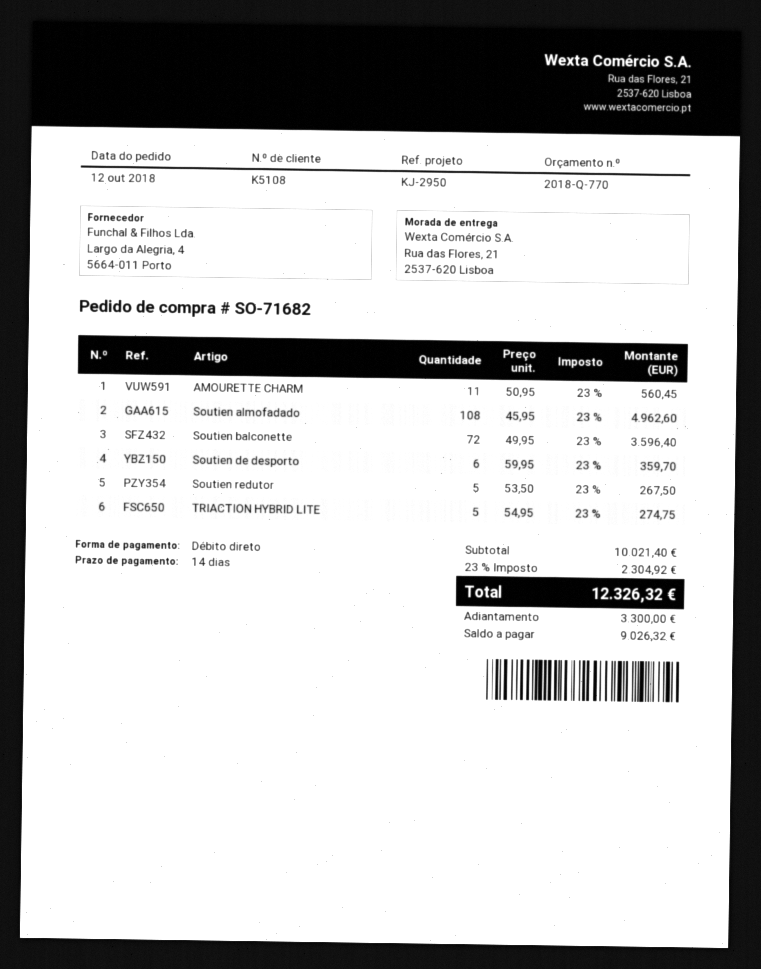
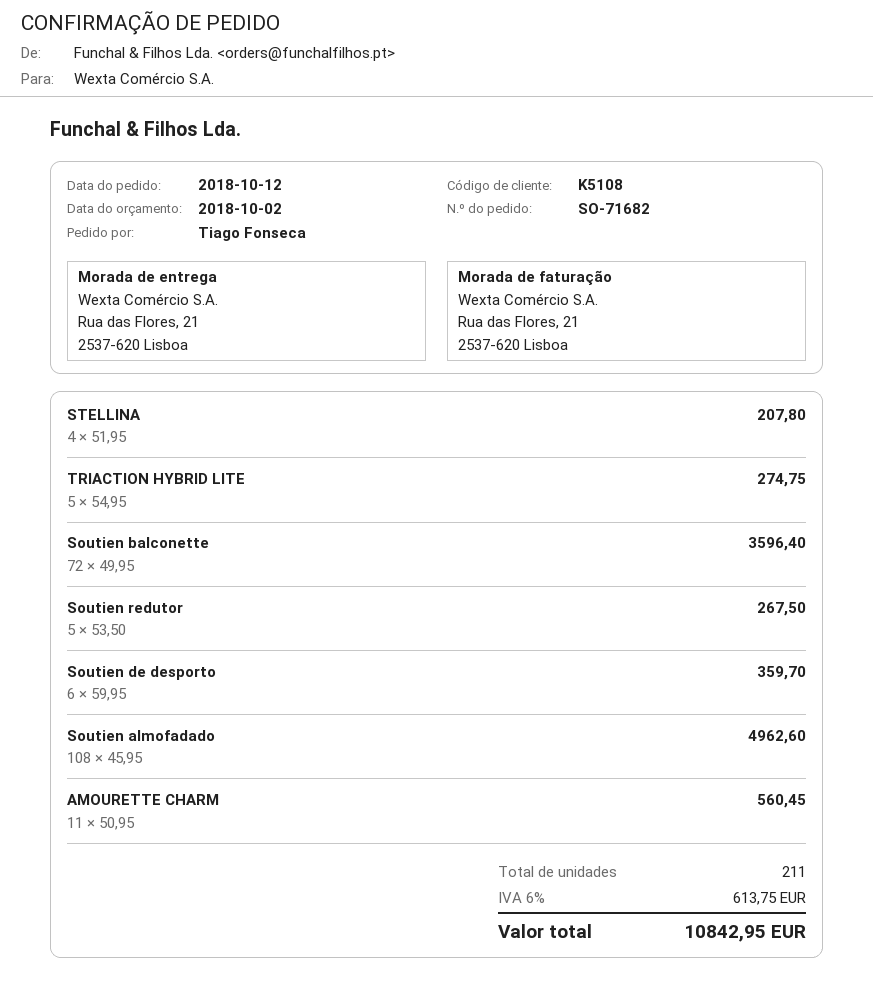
STELLINA: none -> 4 x 51.95 = 207.80
tax: 23% = 2304.92 -> 6% = 613.75
total: 12326.32 -> 10842.95

